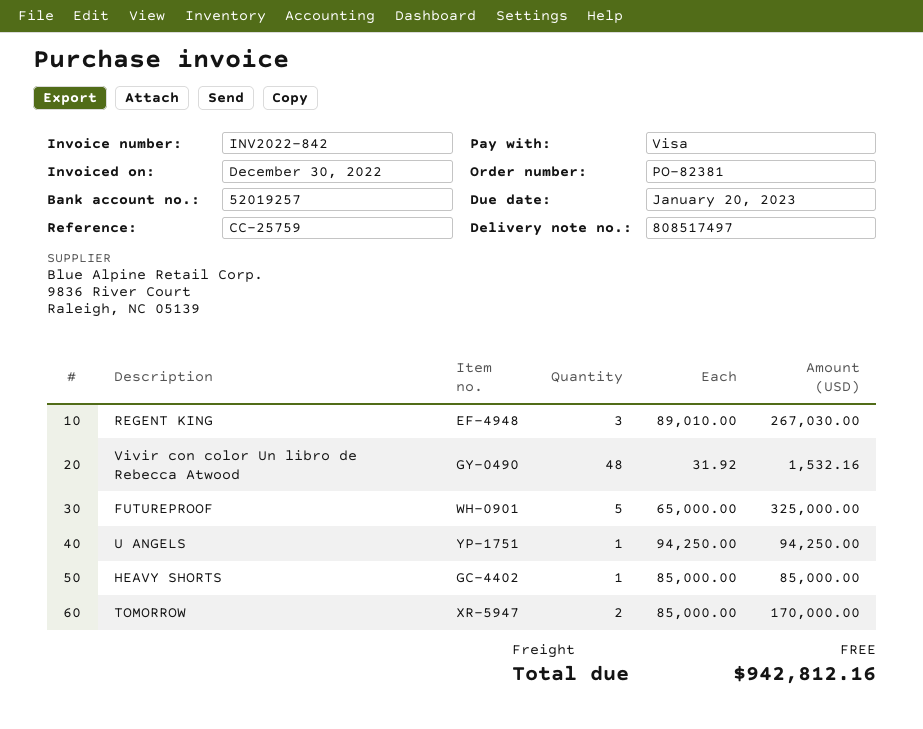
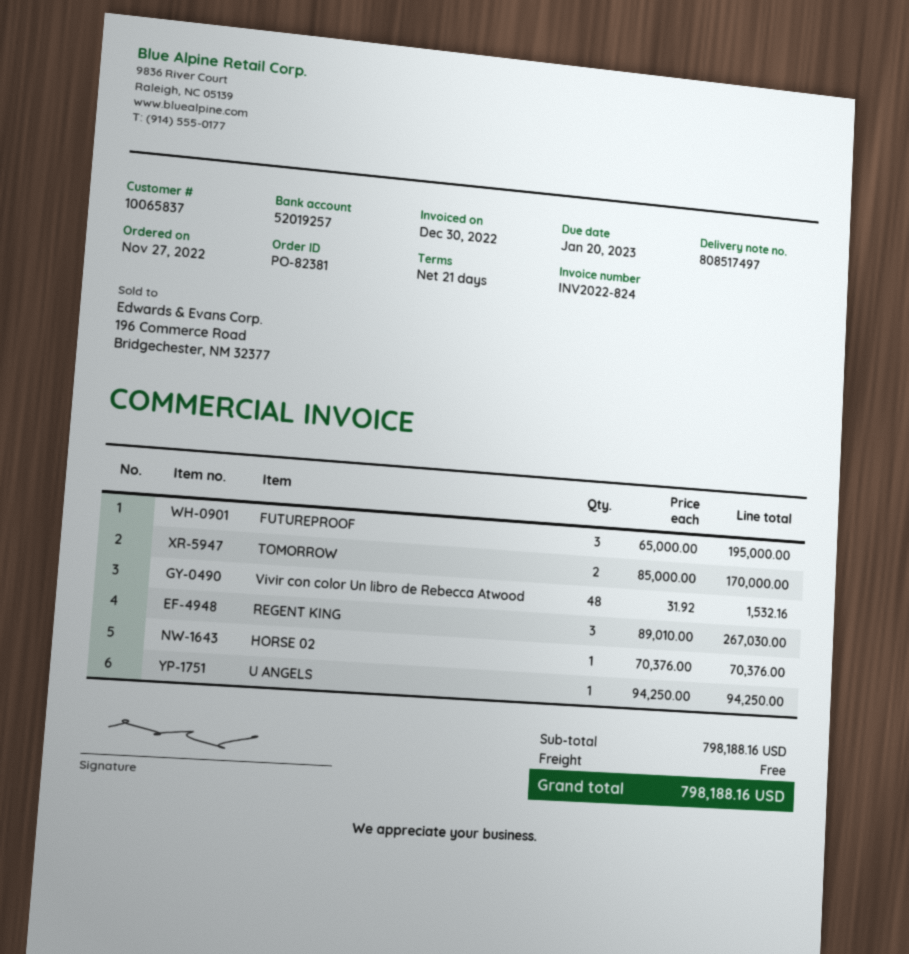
invoice number: INV2022-842 -> INV2022-824
FUTUREPROOF: 5 x 65000.00 = 325000.00 -> 3 x 65000.00 = 195000.00
HEAVY SHORTS: 1 x 85000.00 = 85000.00 -> none
HORSE 02: none -> 1 x 70376.00 = 70376.00
total: 942812.16 -> 798188.16

